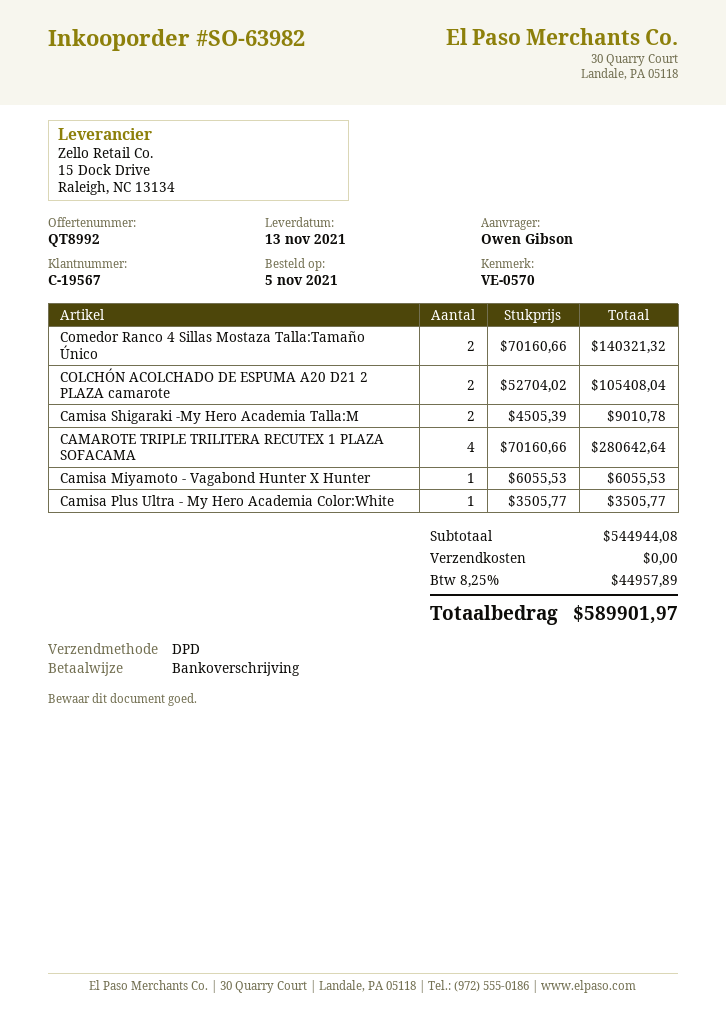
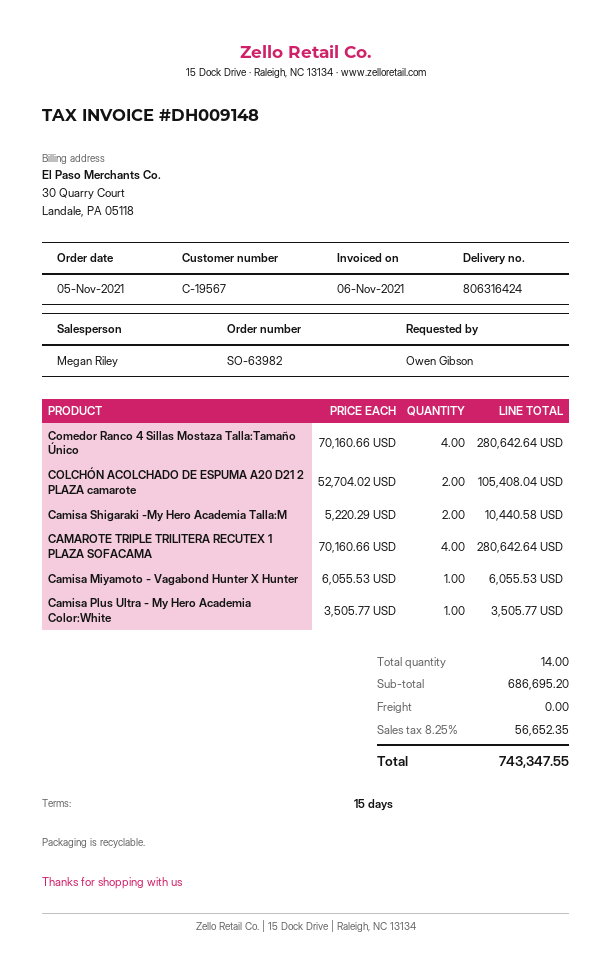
Comedor Ranco 4 Sillas Mostaza Talla:Tamaño Único: 2 x 70160.66 = 140321.32 -> 4 x 70160.66 = 280642.64
Camisa Shigaraki -My Hero Academia Talla:M: 2 x 4505.39 = 9010.78 -> 2 x 5220.29 = 10440.58
subtotal: 544944.08 -> 686695.20
tax: 8.25% = 44957.89 -> 8.25% = 56652.35
total: 589901.97 -> 743347.55

